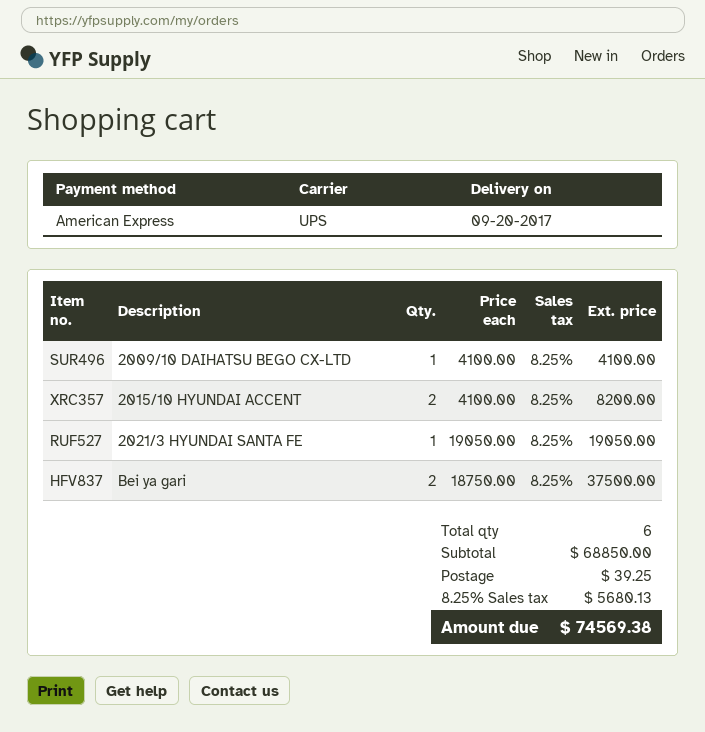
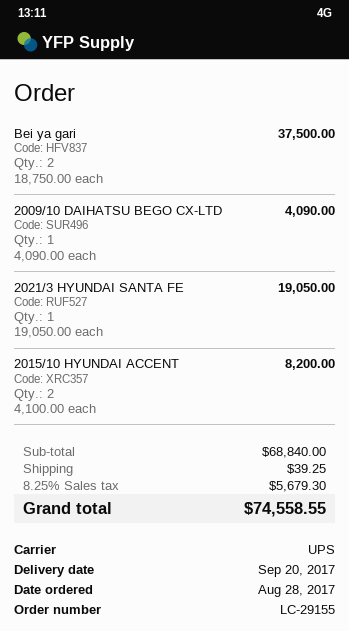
2009/10 DAIHATSU BEGO CX-LTD: 1 x 4100.00 = 4100.00 -> 1 x 4090.00 = 4090.00
subtotal: 68850.00 -> 68840.00
tax: 8.25% = 5680.13 -> 8.25% = 5679.30
total: 74569.38 -> 74558.55

